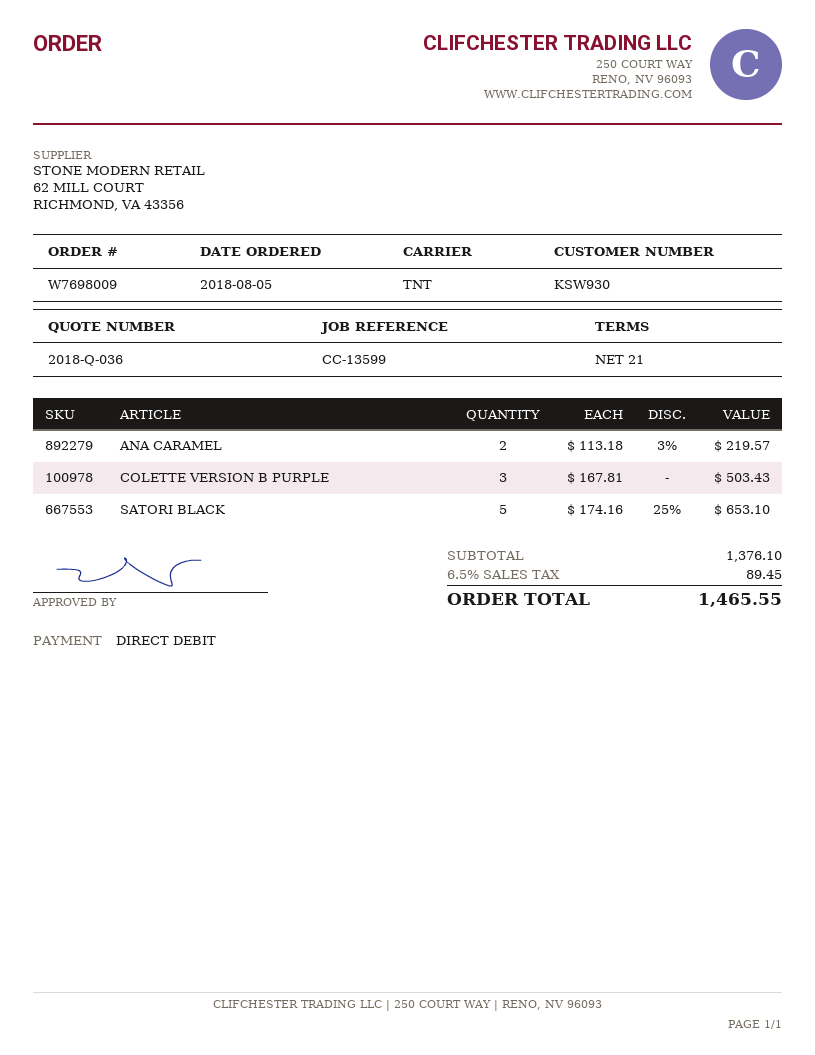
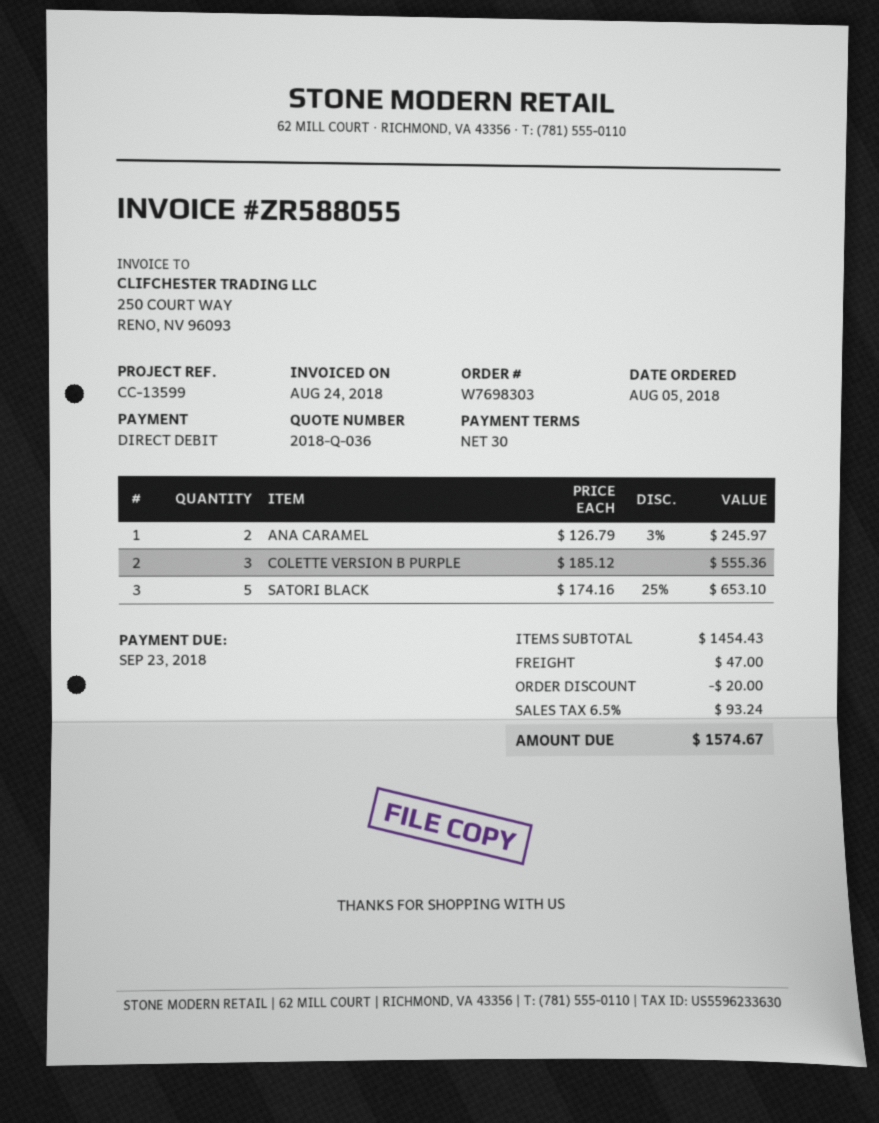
order number: W7698009 -> W7698303
payment terms: 21 days -> 30 days
ANA CARAMEL: 2 x 113.18 - 3% = 219.57 -> 2 x 126.79 - 3% = 245.97
COLETTE VERSION B PURPLE: 3 x 167.81 = 503.43 -> 3 x 185.12 = 555.36
subtotal: 1376.10 -> 1454.43
discount: none -> 20.00
shipping: none -> 47.00
tax: 6.5% = 89.45 -> 6.5% = 93.24
total: 1465.55 -> 1574.67

